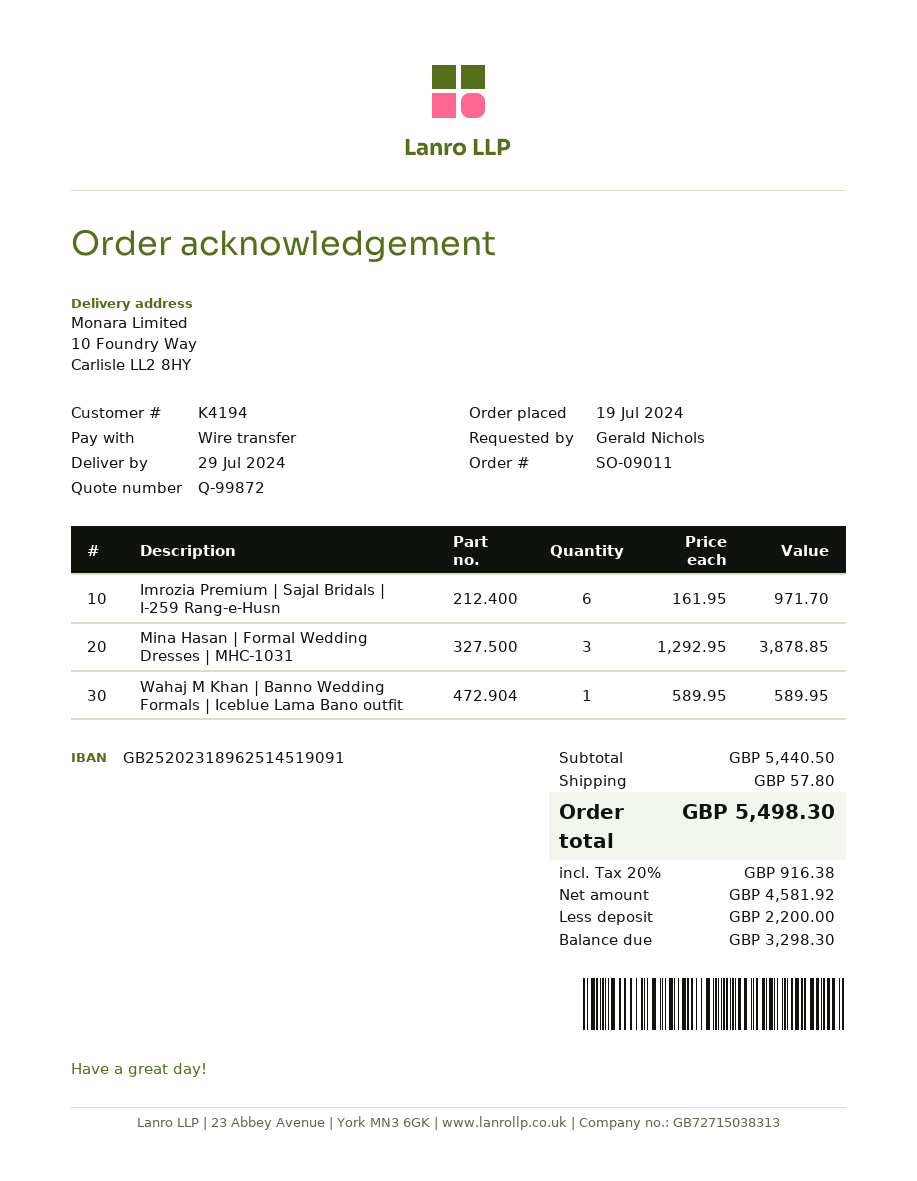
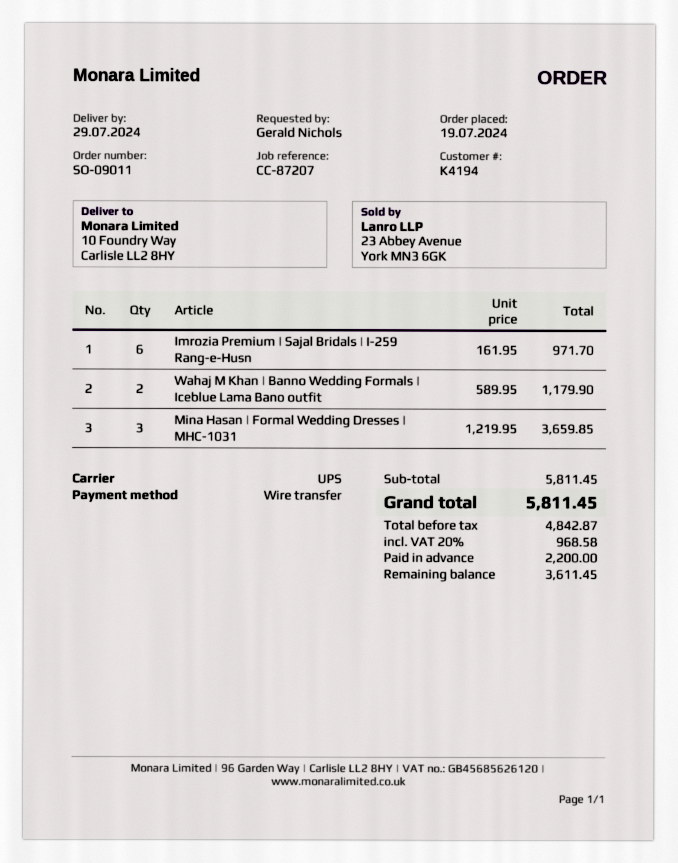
Mina Hasan | Formal Wedding Dresses | MHC-1031: 3 x 1292.95 = 3878.85 -> 3 x 1219.95 = 3659.85
Wahaj M Khan | Banno Wedding Formals | Iceblue Lama Bano outfit: 1 x 589.95 = 589.95 -> 2 x 589.95 = 1179.90
subtotal: 5440.50 -> 5811.45
shipping: 57.80 -> none
net: 4581.92 -> 4842.87
tax: 20% = 916.38 -> 20% = 968.58
total: 5498.30 -> 5811.45
balance: 3298.30 -> 3611.45

